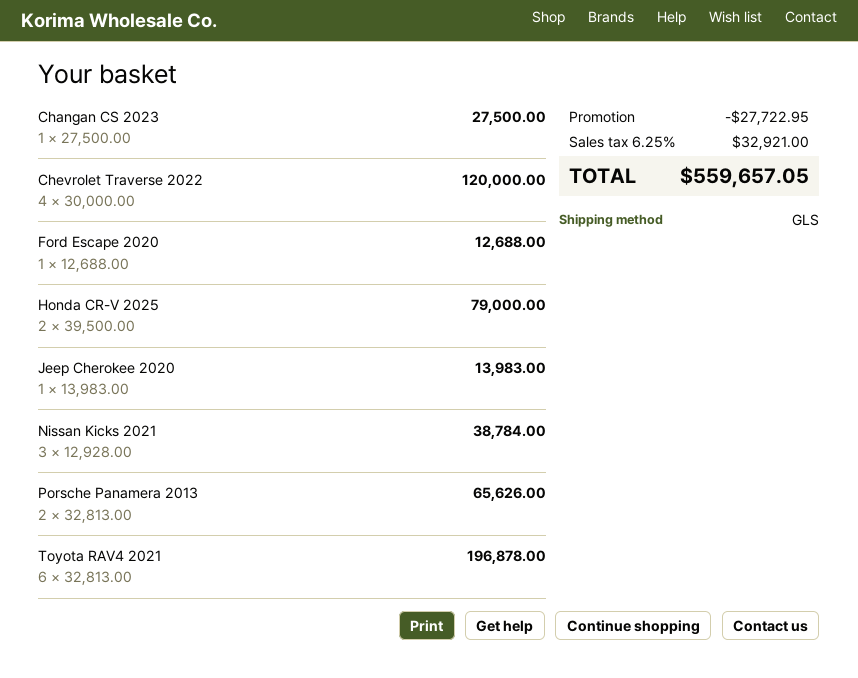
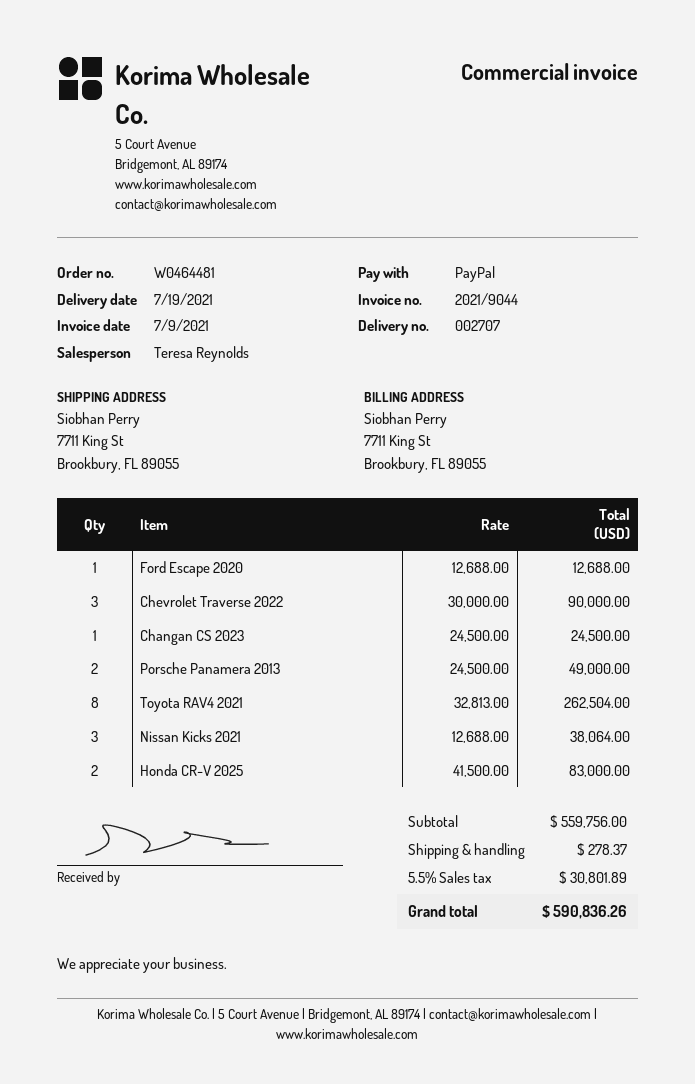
Changan CS 2023: 1 x 27500.00 = 27500.00 -> 1 x 24500.00 = 24500.00
Chevrolet Traverse 2022: 4 x 30000.00 = 120000.00 -> 3 x 30000.00 = 90000.00
Honda CR-V 2025: 2 x 39500.00 = 79000.00 -> 2 x 41500.00 = 83000.00
Jeep Cherokee 2020: 1 x 13983.00 = 13983.00 -> none
Nissan Kicks 2021: 3 x 12928.00 = 38784.00 -> 3 x 12688.00 = 38064.00
Porsche Panamera 2013: 2 x 32813.00 = 65626.00 -> 2 x 24500.00 = 49000.00
Toyota RAV4 2021: 6 x 32813.00 = 196878.00 -> 8 x 32813.00 = 262504.00
discount: 27722.95 -> none
shipping: none -> 278.37
tax: 6.25% = 32921.00 -> 5.5% = 30801.89
total: 559657.05 -> 590836.26

